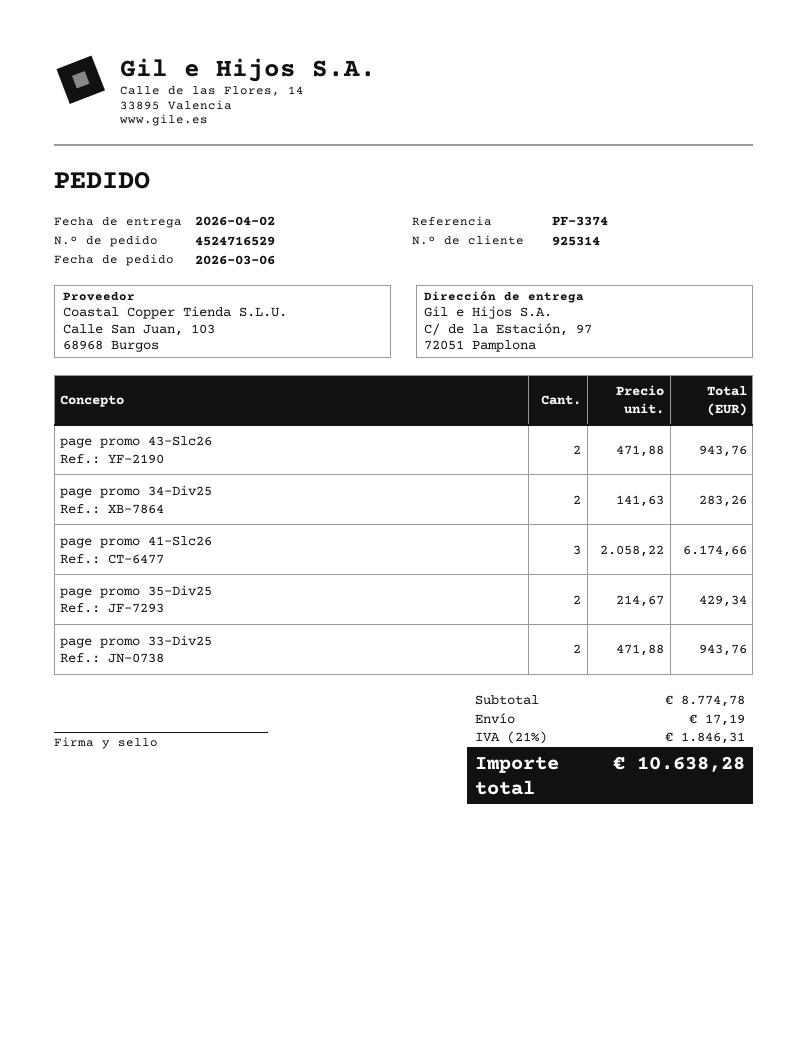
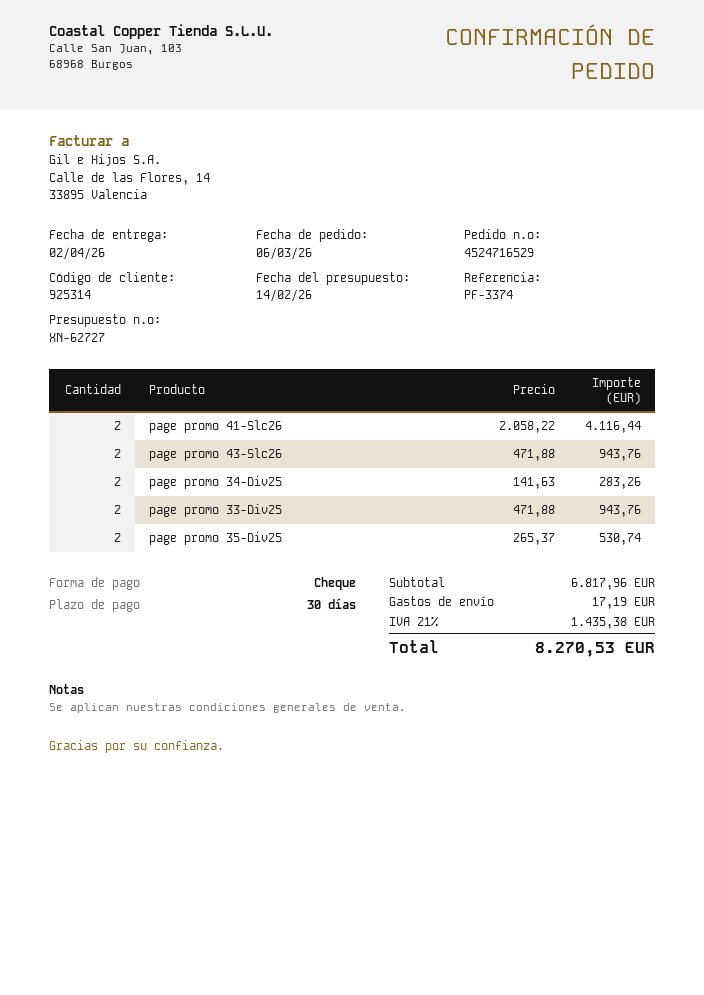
page promo 41-Slc26: 3 x 2058.22 = 6174.66 -> 2 x 2058.22 = 4116.44
page promo 35-Div25: 2 x 214.67 = 429.34 -> 2 x 265.37 = 530.74
subtotal: 8774.78 -> 6817.96
tax: 21% = 1846.31 -> 21% = 1435.38
total: 10638.28 -> 8270.53

